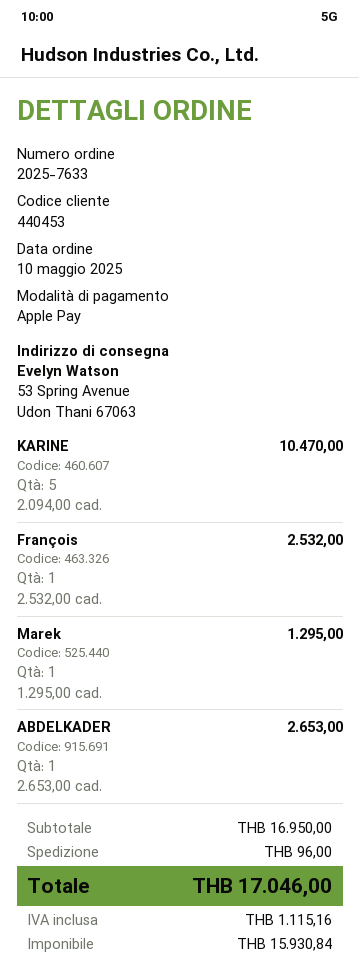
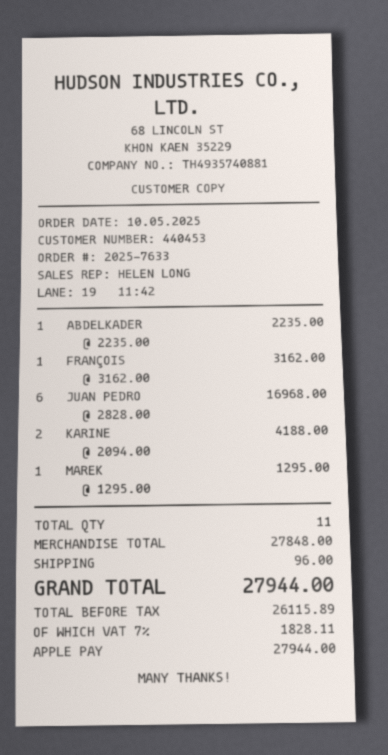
KARINE: 5 x 2094.00 = 10470.00 -> 2 x 2094.00 = 4188.00
François: 1 x 2532.00 = 2532.00 -> 1 x 3162.00 = 3162.00
ABDELKADER: 1 x 2653.00 = 2653.00 -> 1 x 2235.00 = 2235.00
JUAN PEDRO: none -> 6 x 2828.00 = 16968.00
subtotal: 16950.00 -> 27848.00
net: 15930.84 -> 26115.89
tax: 1115.16 -> 1828.11
total: 17046.00 -> 27944.00

